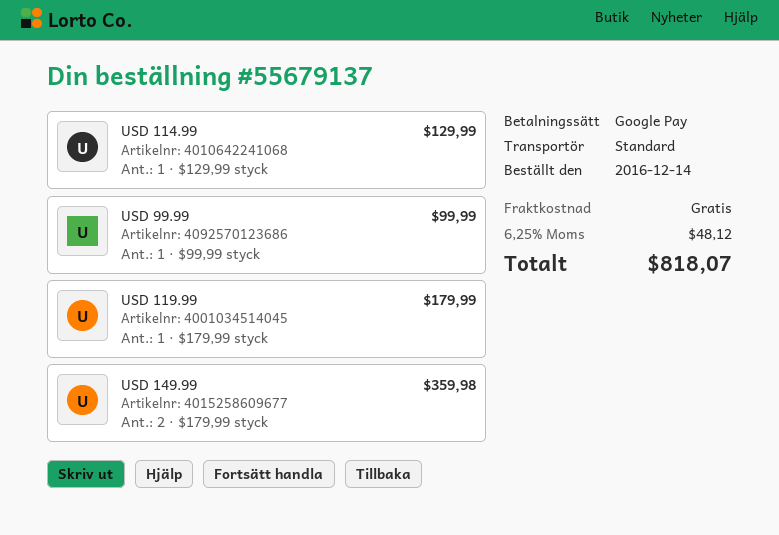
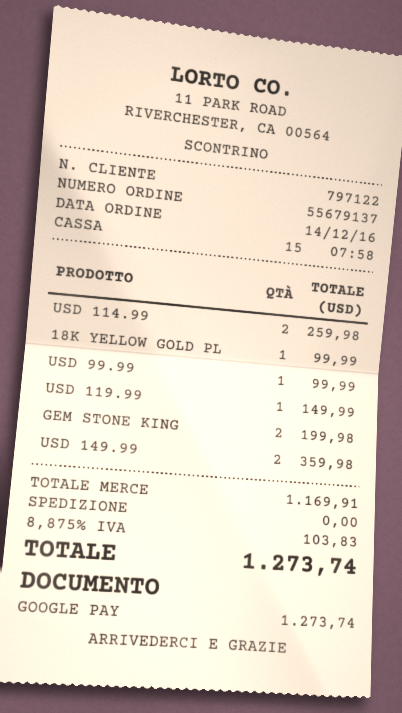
USD 114.99: 1 for 129.99 -> 2 for 259.98
USD 119.99: 1 for 179.99 -> 1 for 149.99
18K YELLOW GOLD PL: none -> 1 for 99.99
GEM STONE KING: none -> 2 for 199.98
tax: 6.25% = 48.12 -> 8.875% = 103.83
total: 818.07 -> 1273.74

